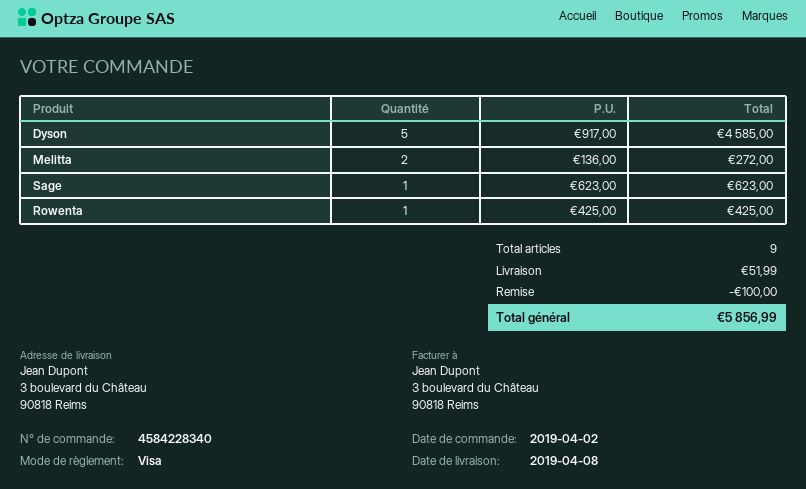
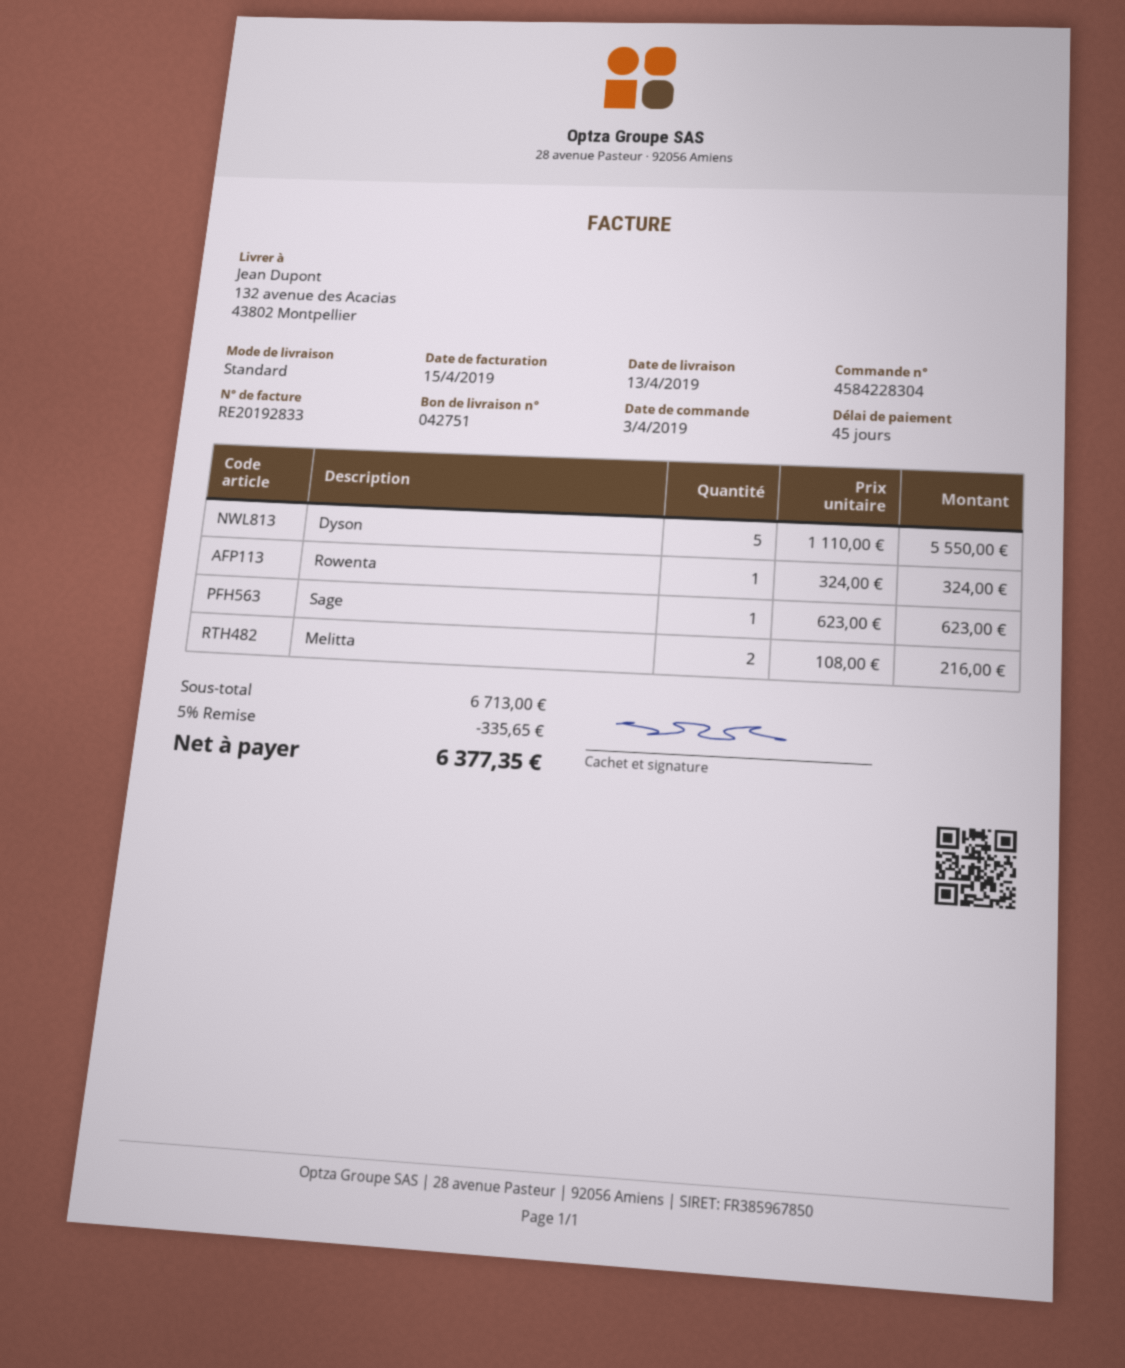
order number: 4584228340 -> 4584228304
order date: 2019-04-02 -> 2019-04-03
delivery date: 2019-04-08 -> 2019-04-13
ship to: 3 boulevard du Château, 90818 Reims -> 132 avenue des Acacias, 43802 Montpellier
Dyson: 5 x 917.00 = 4585.00 -> 5 x 1110.00 = 5550.00
Melitta: 2 x 136.00 = 272.00 -> 2 x 108.00 = 216.00
Rowenta: 1 x 425.00 = 425.00 -> 1 x 324.00 = 324.00
discount: 100.00 -> 335.65
shipping: 51.99 -> none
total: 5856.99 -> 6377.35

